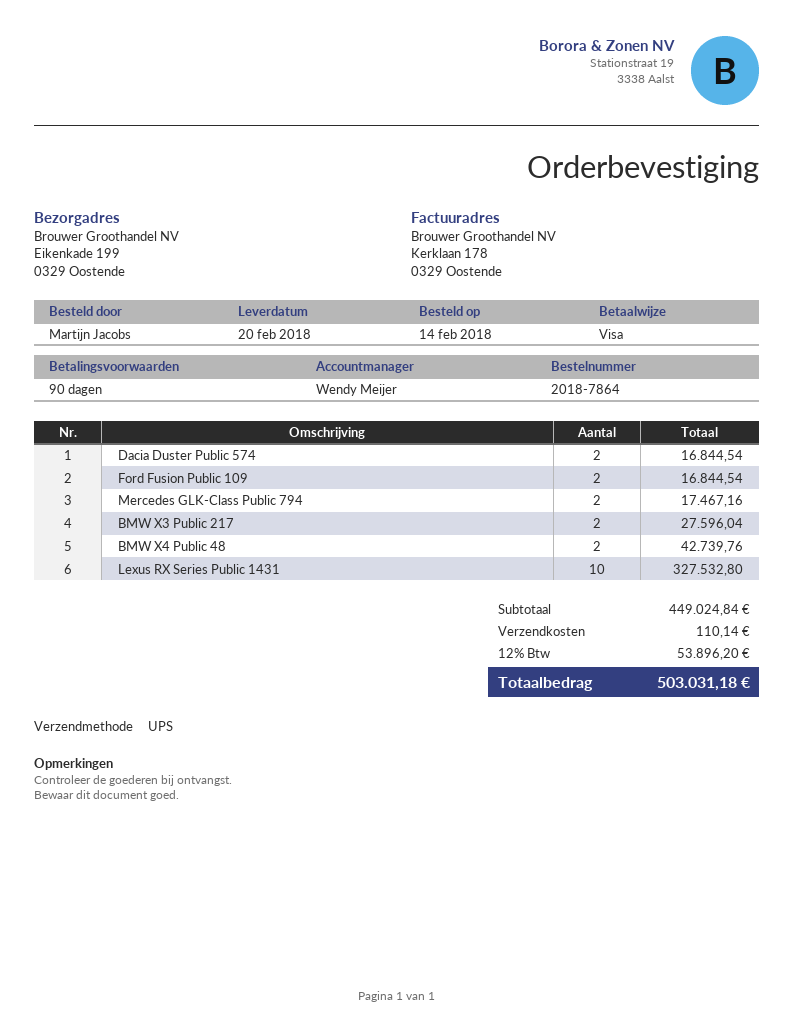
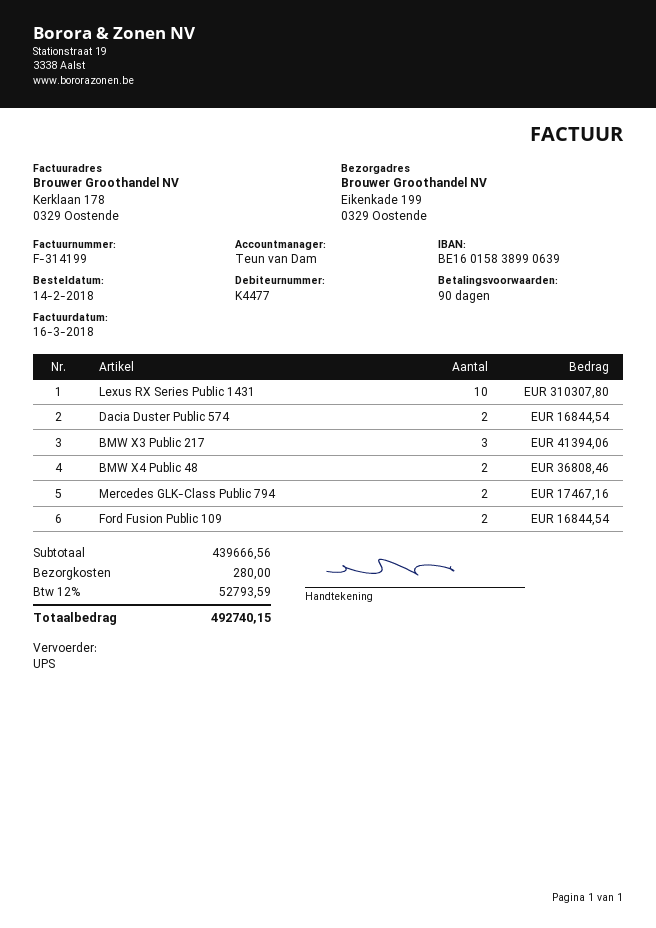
sales rep: Wendy Meijer -> Teun van Dam
BMW X3 Public 217: 2 for 27596.04 -> 3 for 41394.06
BMW X4 Public 48: 2 for 42739.76 -> 2 for 36808.46
Lexus RX Series Public 1431: 10 for 327532.80 -> 10 for 310307.80
subtotal: 449024.84 -> 439666.56
shipping: 110.14 -> 280.00
tax: 12% = 53896.20 -> 12% = 52793.59
total: 503031.18 -> 492740.15

